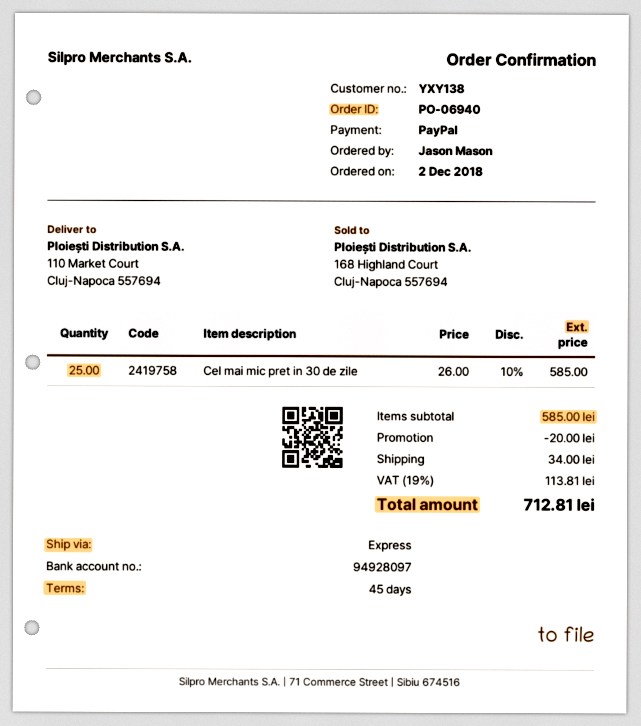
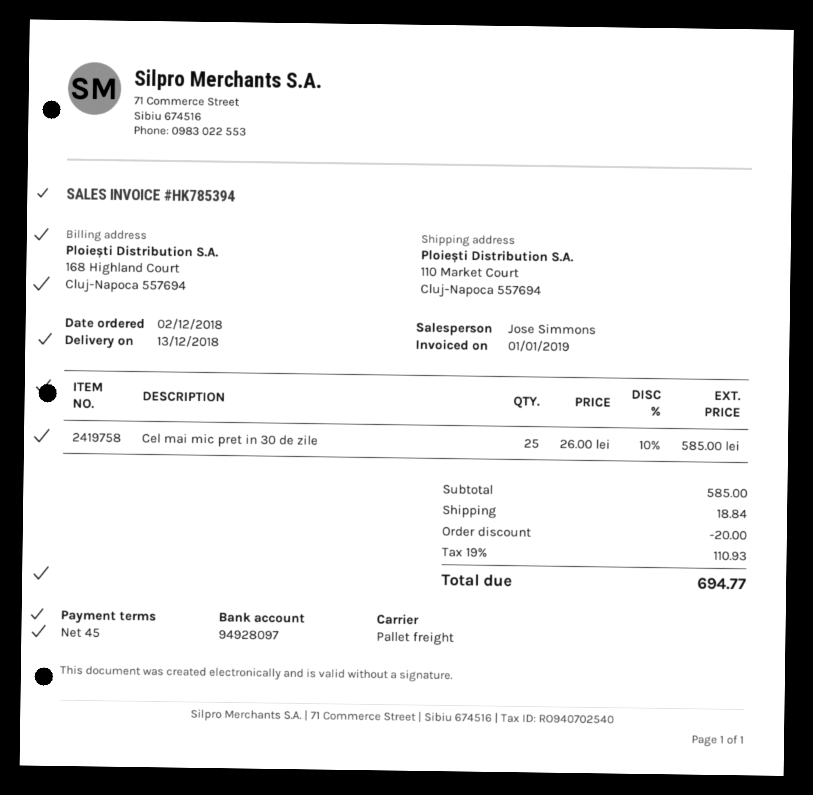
shipping method: express -> pallet freight
shipping: 34.00 -> 18.84
tax: 19% = 113.81 -> 19% = 110.93
total: 712.81 -> 694.77

